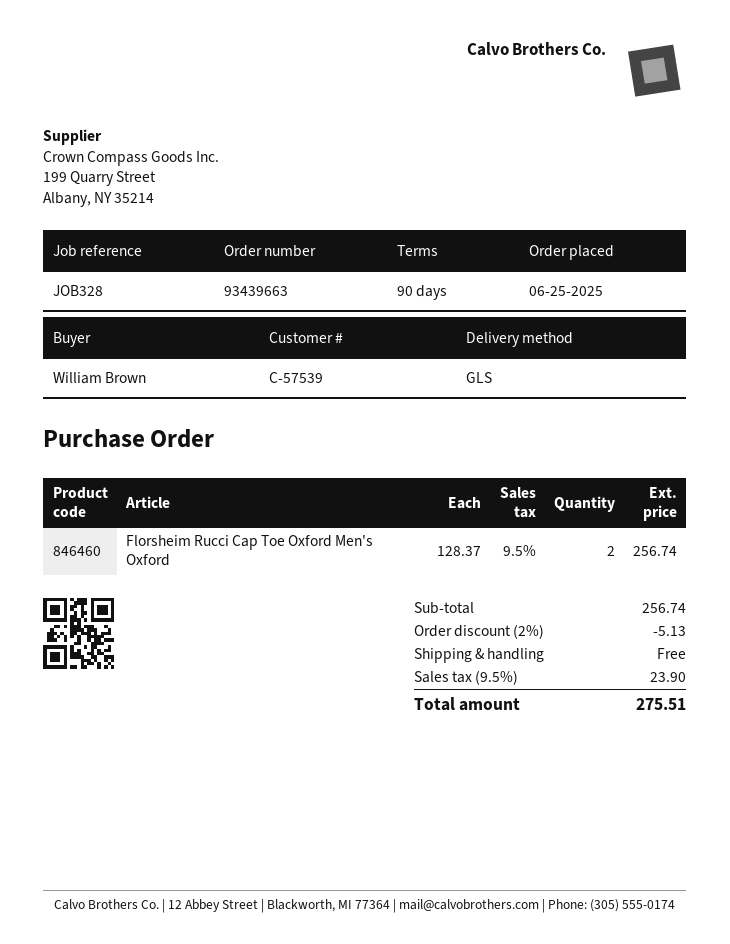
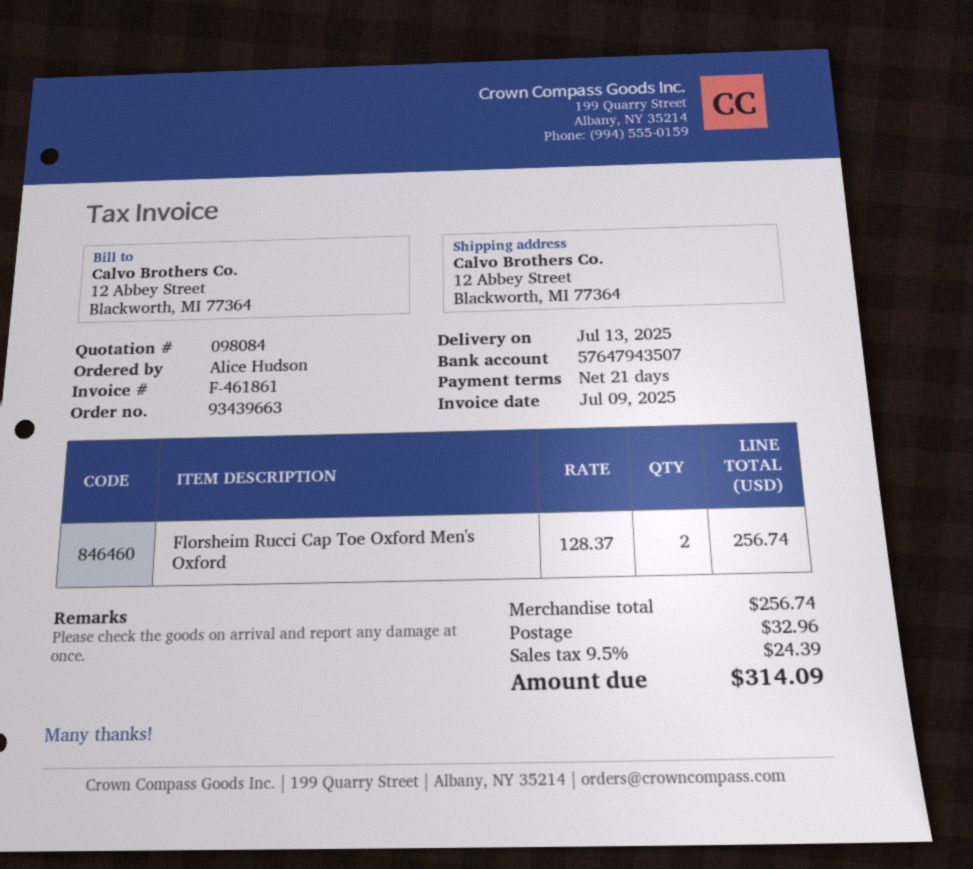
payment terms: 90 days -> 21 days
ordered by: William Brown -> Alice Hudson
discount: 2% = 5.13 -> none
shipping: 0.00 -> 32.96
tax: 9.5% = 23.90 -> 9.5% = 24.39
total: 275.51 -> 314.09

